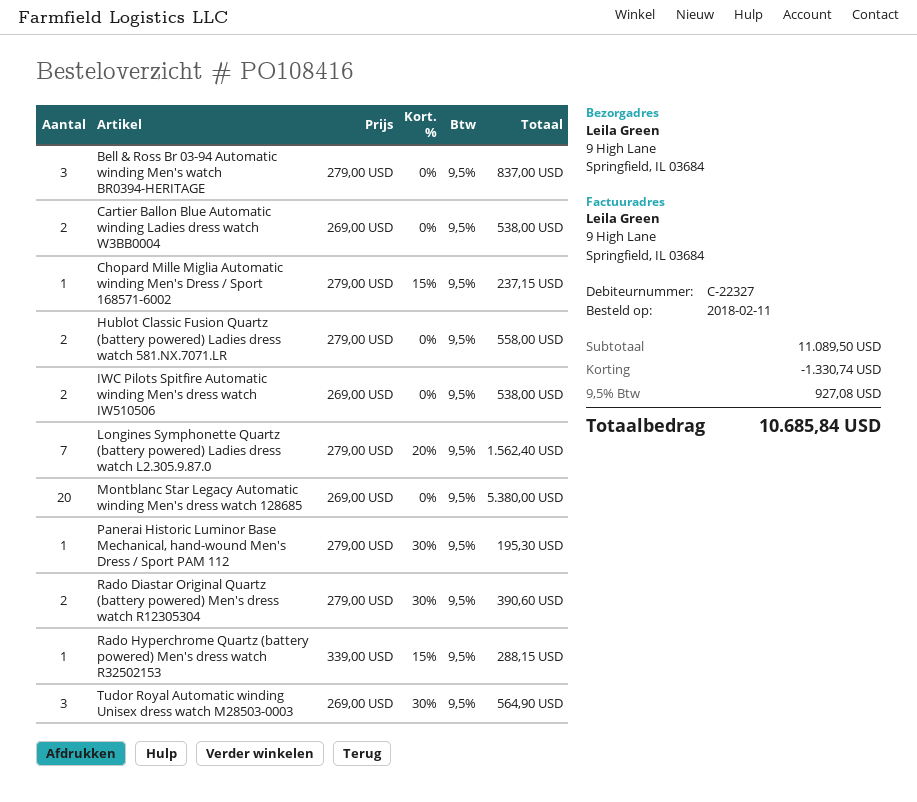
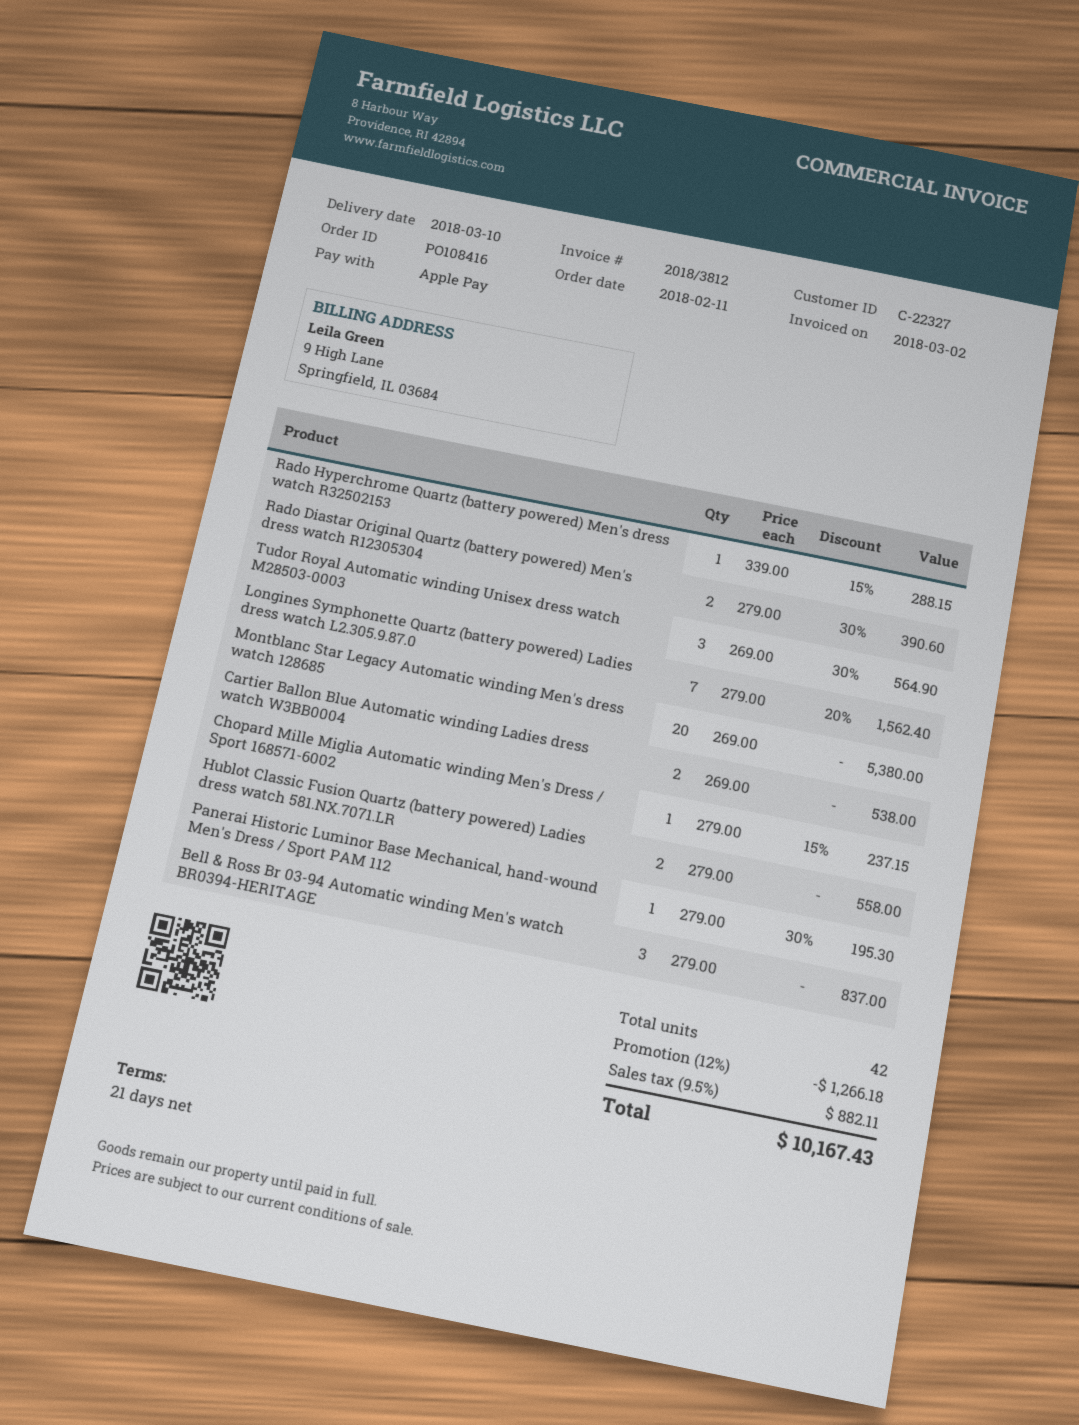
IWC Pilots Spitfire Automatic winding Men's dress watch IW510506: 2 x 269.00 = 538.00 -> none
discount: 1330.74 -> 1266.18
tax: 9.5% = 927.08 -> 9.5% = 882.11
total: 10685.84 -> 10167.43

